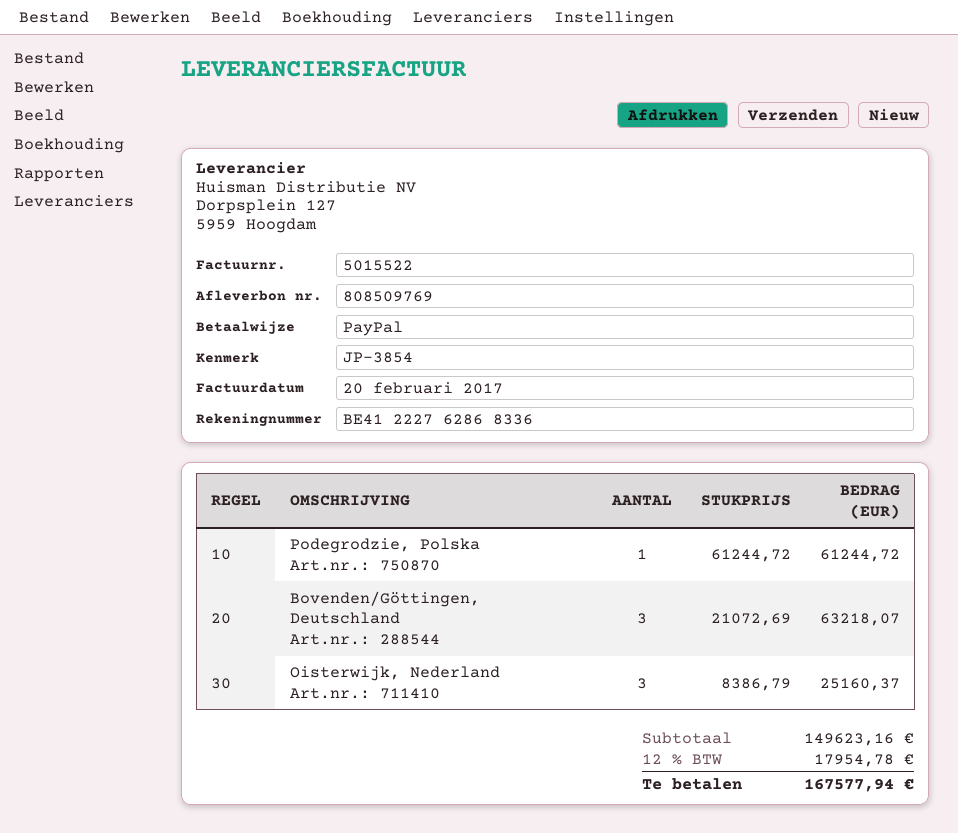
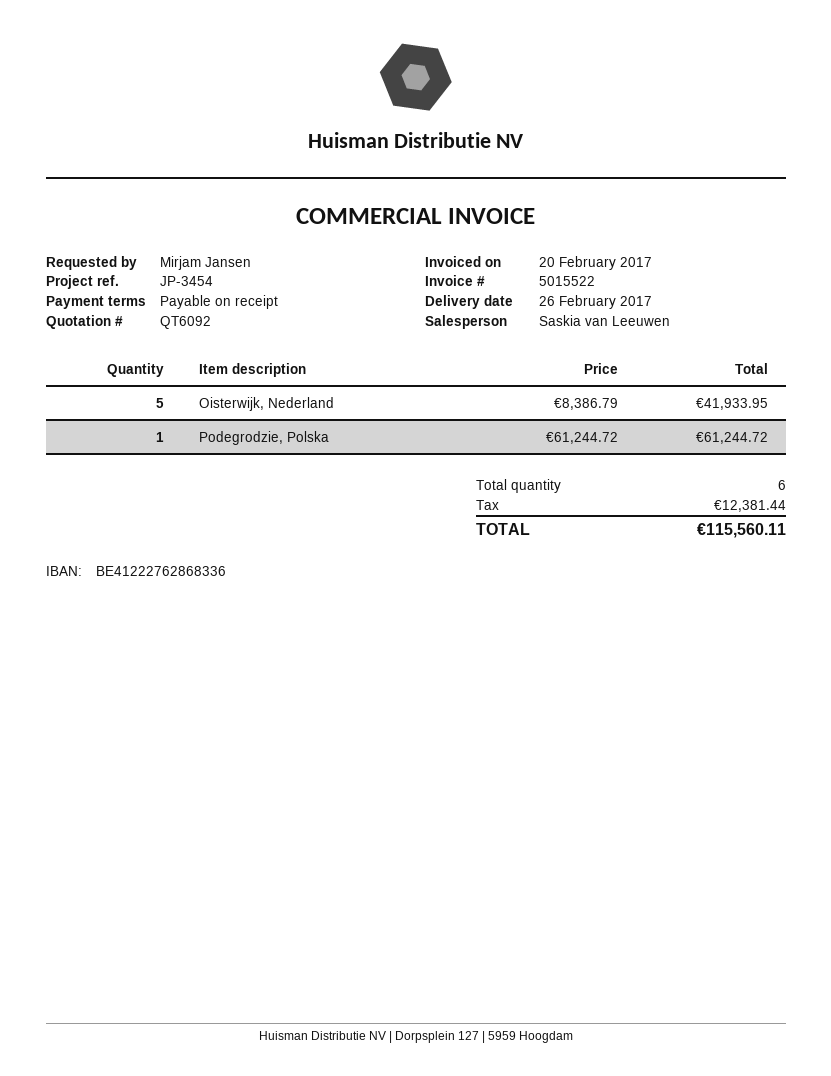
reference: JP-3854 -> JP-3454
Bovenden/Göttingen, Deutschland: 3 x 21072.69 = 63218.07 -> none
Oisterwijk, Nederland: 3 x 8386.79 = 25160.37 -> 5 x 8386.79 = 41933.95
tax: 17954.78 -> 12381.44
total: 167577.94 -> 115560.11

